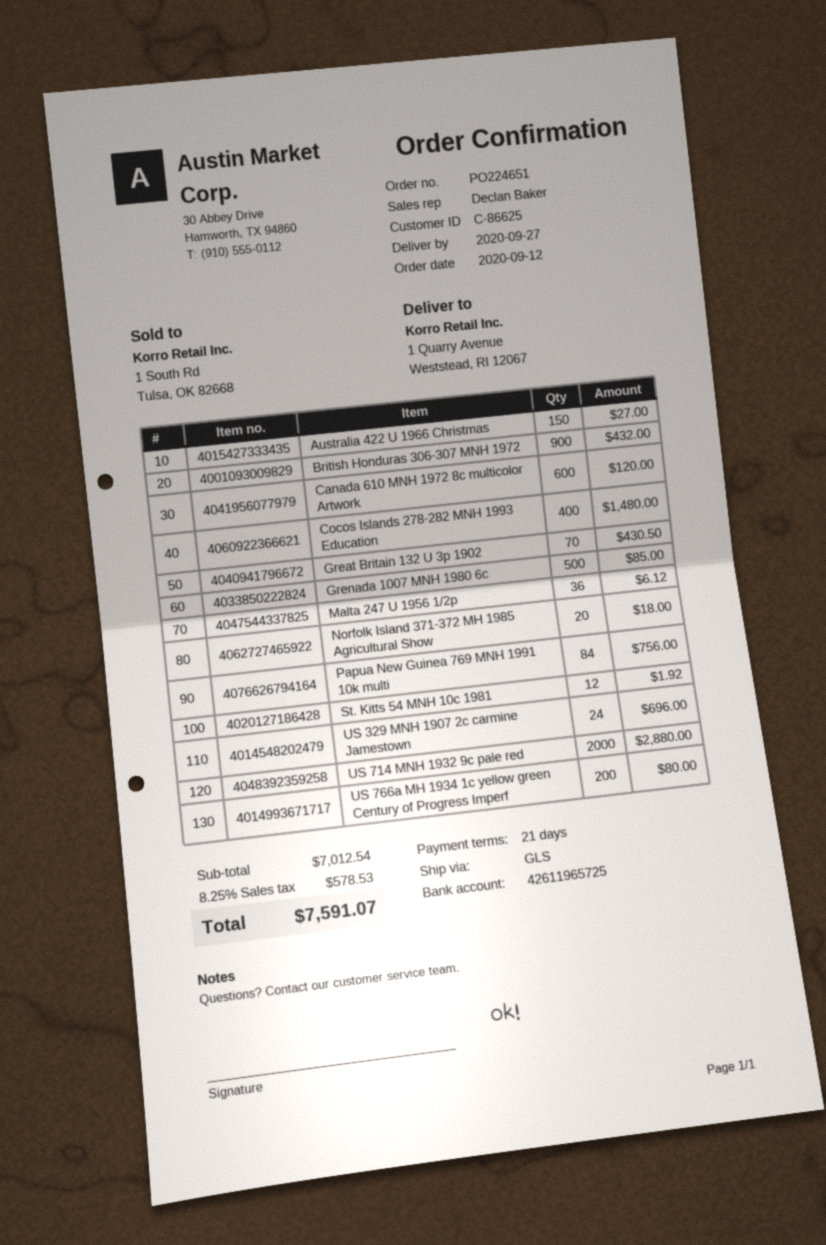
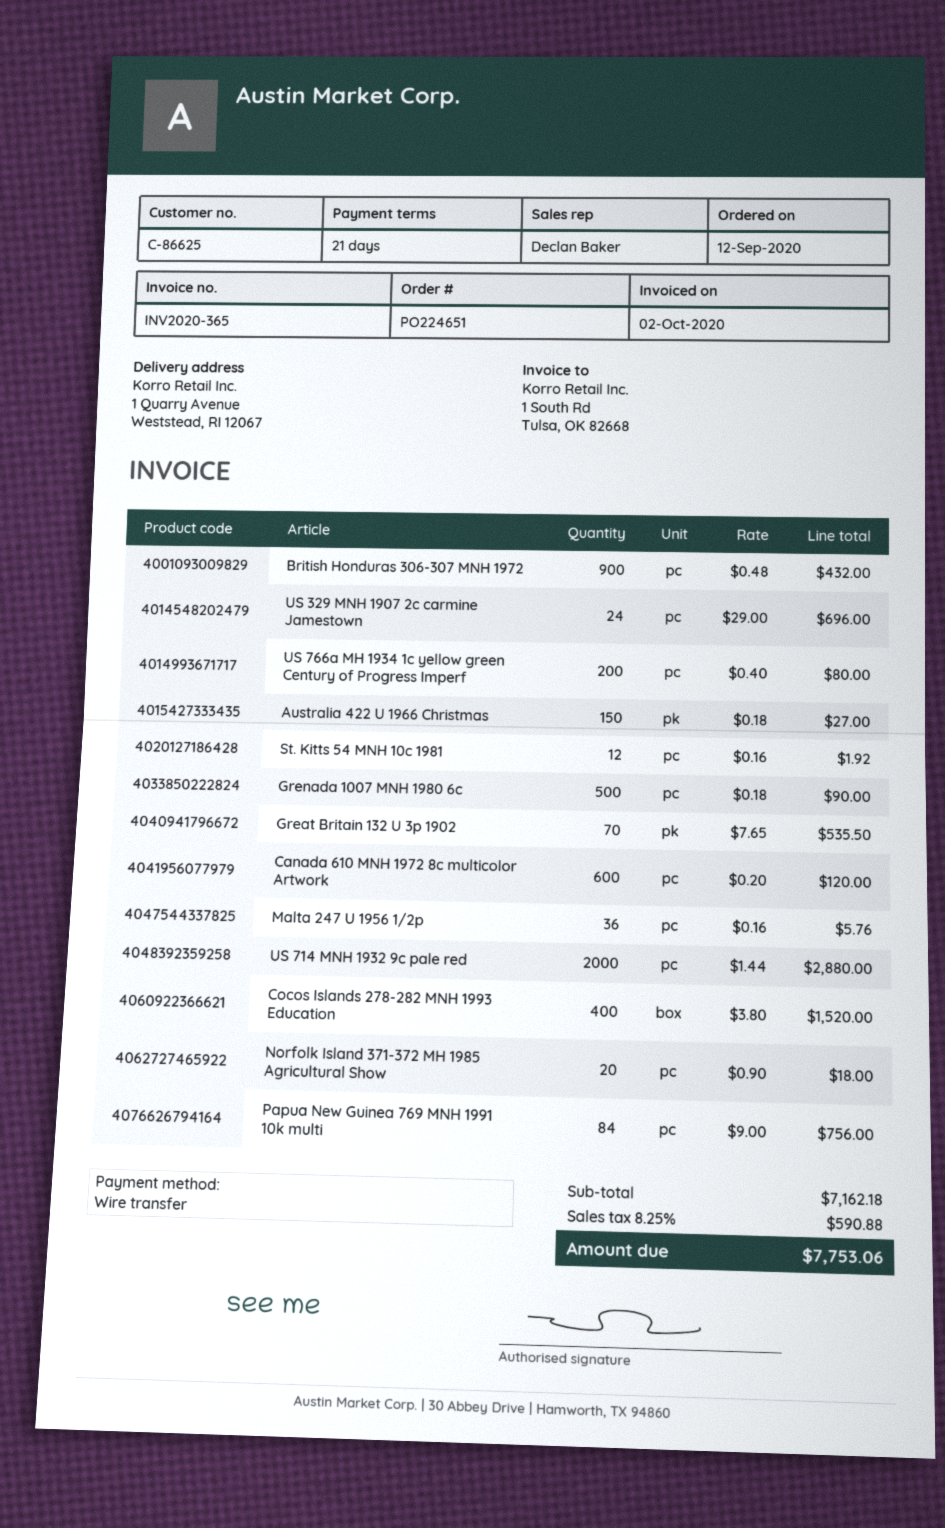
Cocos Islands 278-282 MNH 1993 Education: 400 for 1480.00 -> 400 for 1520.00
Great Britain 132 U 3p 1902: 70 for 430.50 -> 70 for 535.50
Grenada 1007 MNH 1980 6c: 500 for 85.00 -> 500 for 90.00
Malta 247 U 1956 1/2p: 36 for 6.12 -> 36 for 5.76
subtotal: 7012.54 -> 7162.18
tax: 8.25% = 578.53 -> 8.25% = 590.88
total: 7591.07 -> 7753.06

